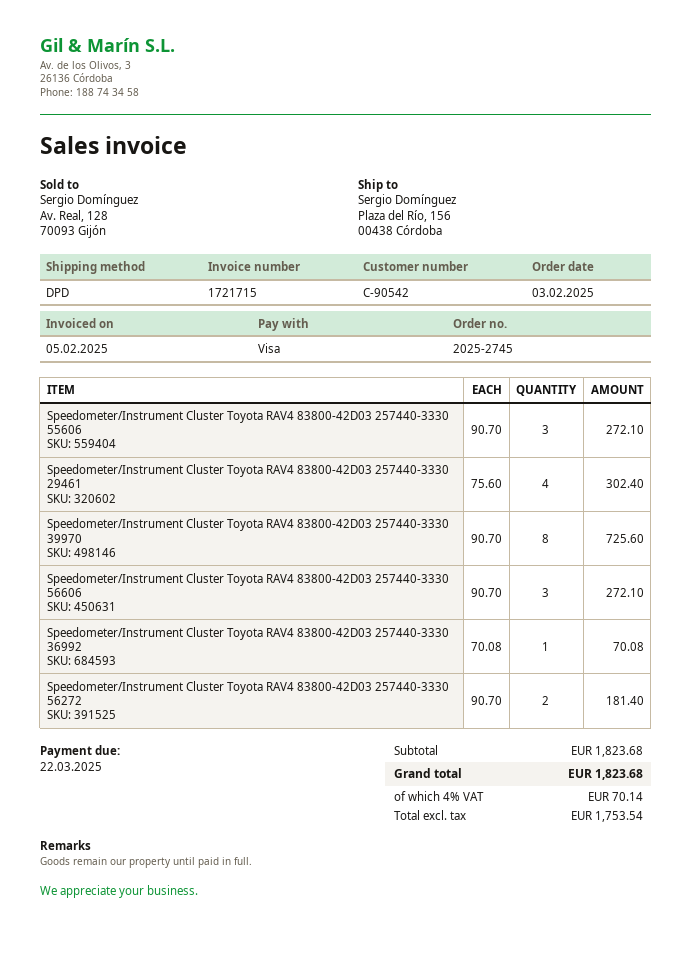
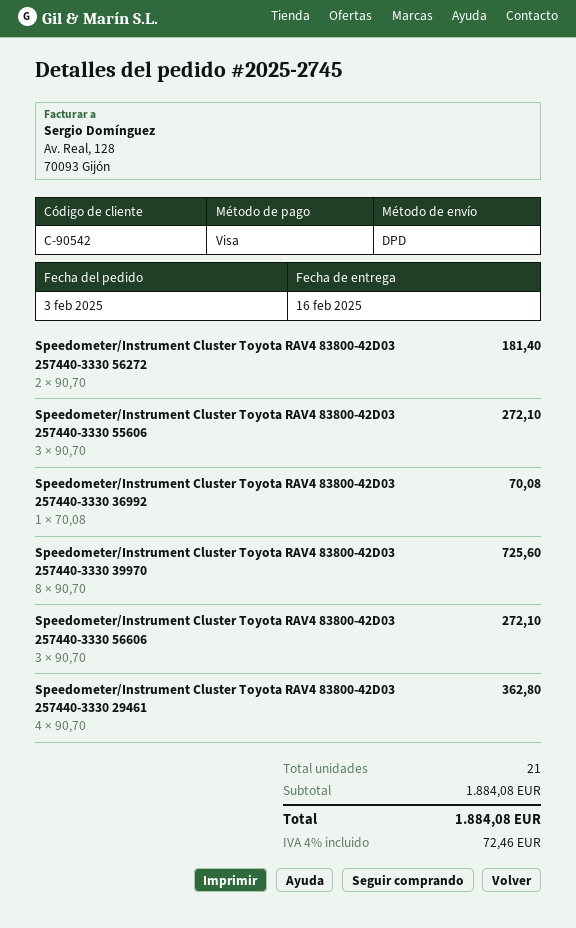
Speedometer/Instrument Cluster Toyota RAV4 83800-42D03 257440-3330 29461: 4 x 75.60 = 302.40 -> 4 x 90.70 = 362.80
subtotal: 1823.68 -> 1884.08
tax: 4% = 70.14 -> 4% = 72.46
total: 1823.68 -> 1884.08

